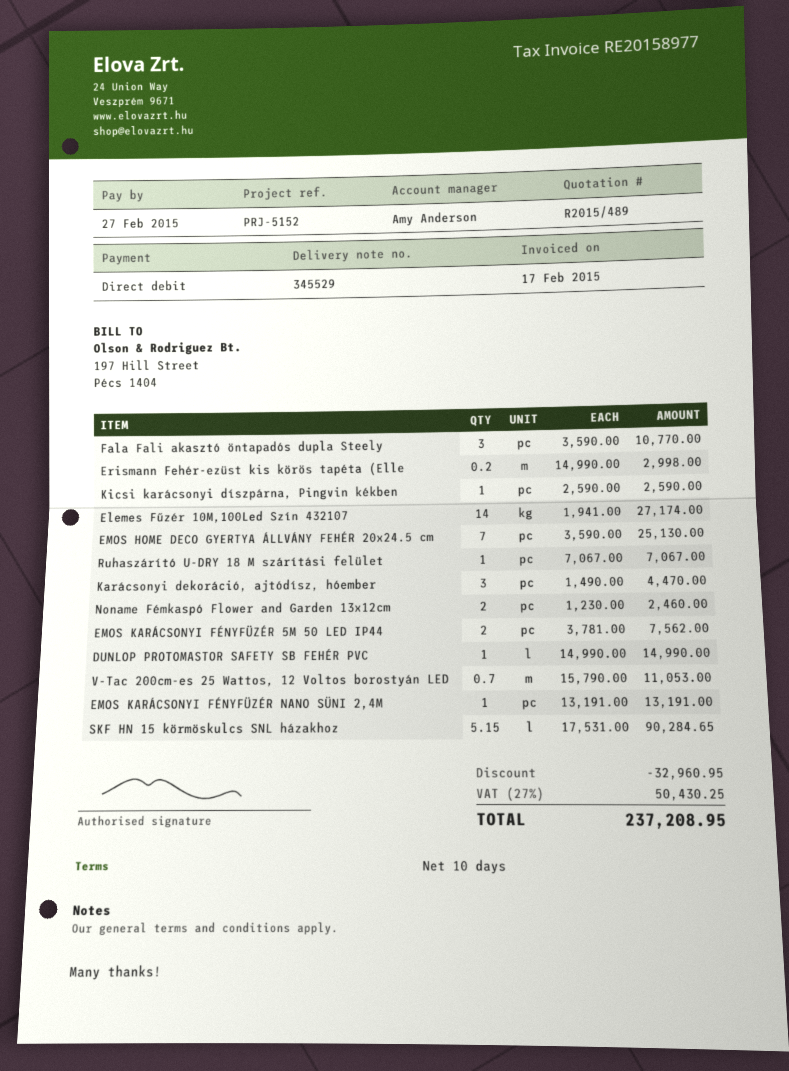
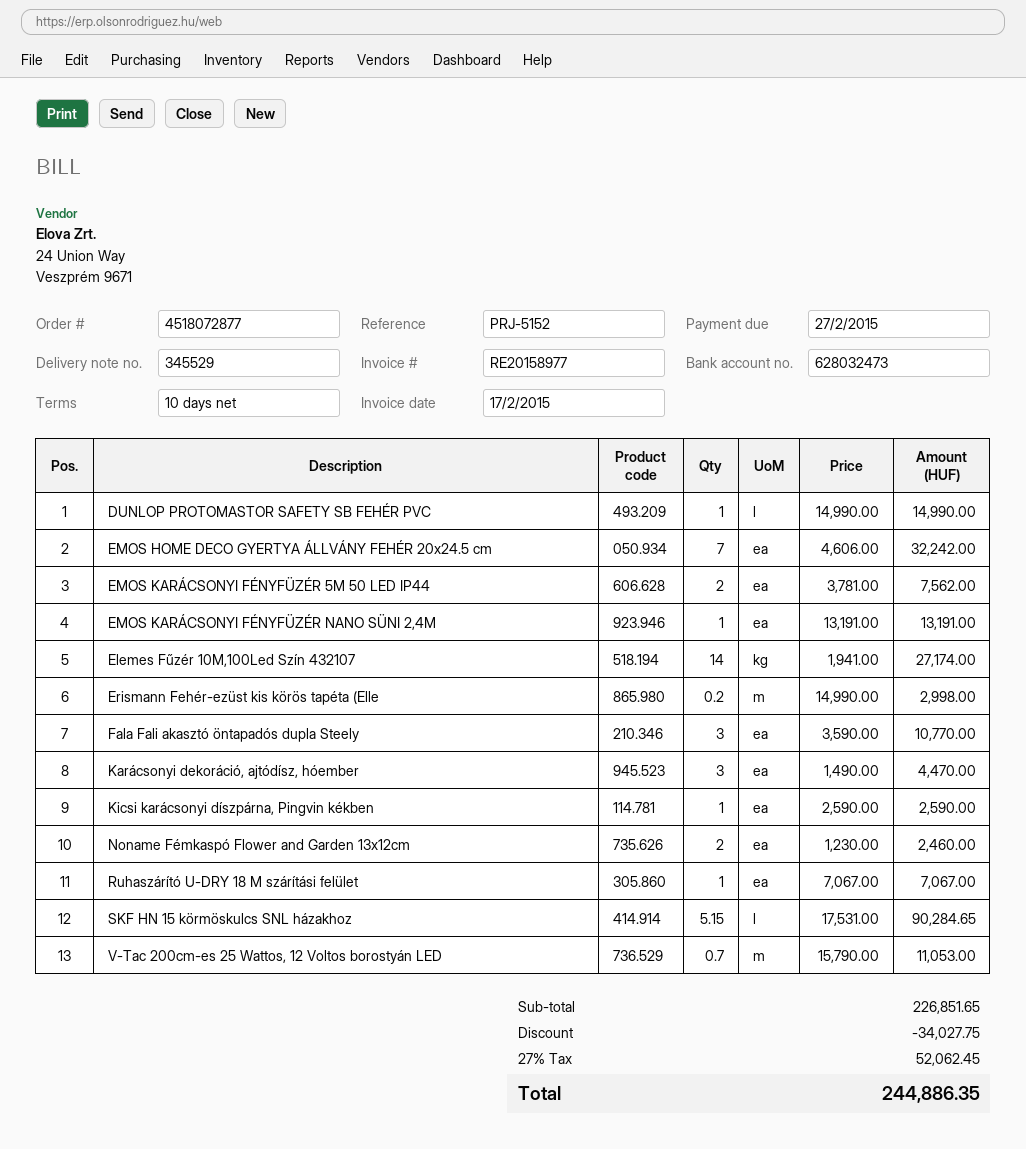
EMOS HOME DECO GYERTYA ÁLLVÁNY FEHÉR 20x24.5 cm: 7 x 3590.00 = 25130.00 -> 7 x 4606.00 = 32242.00
discount: 32960.95 -> 34027.75
tax: 27% = 50430.25 -> 27% = 52062.45
total: 237208.95 -> 244886.35

